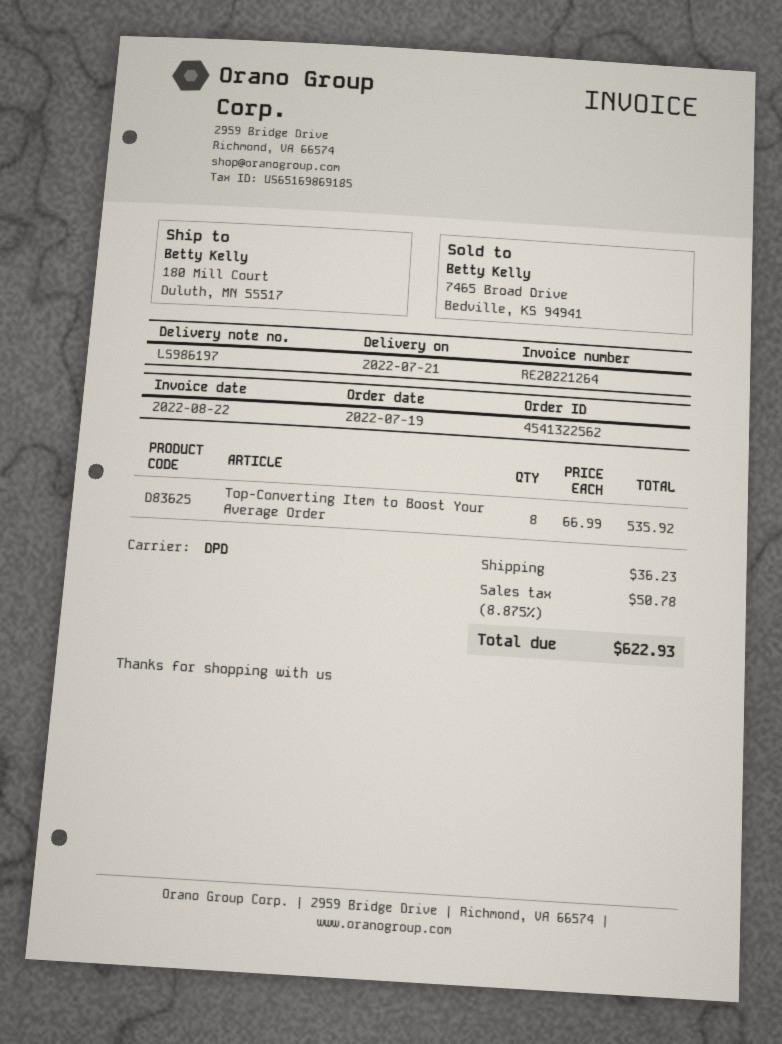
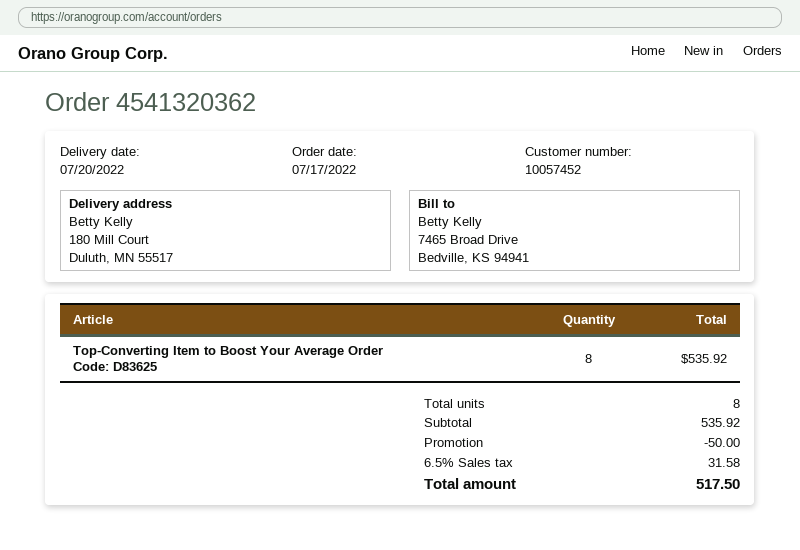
order number: 4541322562 -> 4541320362
order date: 2022-07-19 -> 2022-07-17
delivery date: 2022-07-21 -> 2022-07-20
discount: none -> 50.00
shipping: 36.23 -> none
tax: 8.875% = 50.78 -> 6.5% = 31.58
total: 622.93 -> 517.50

